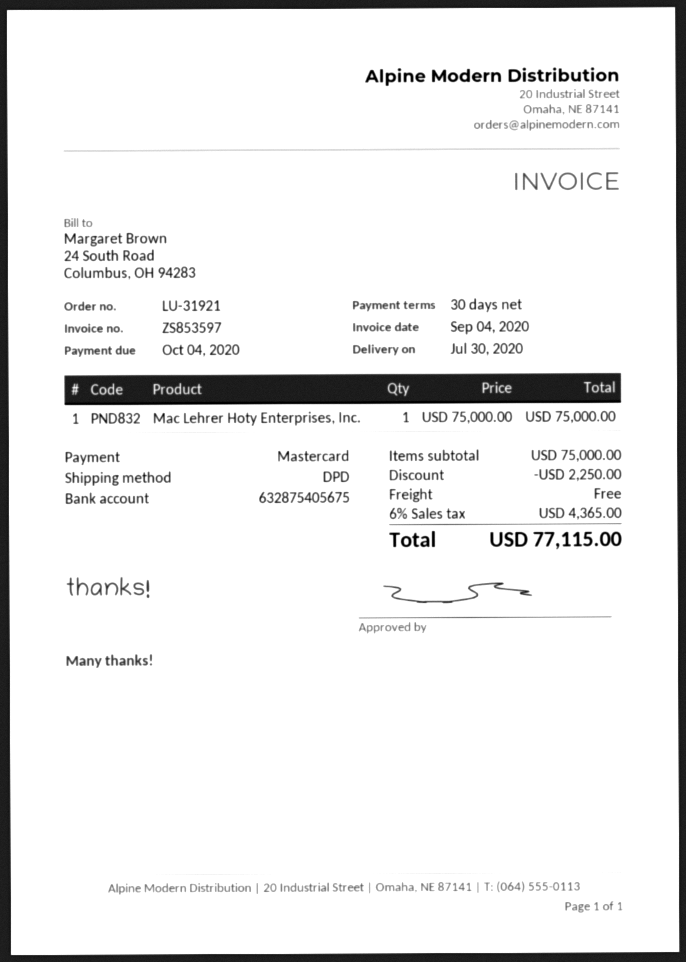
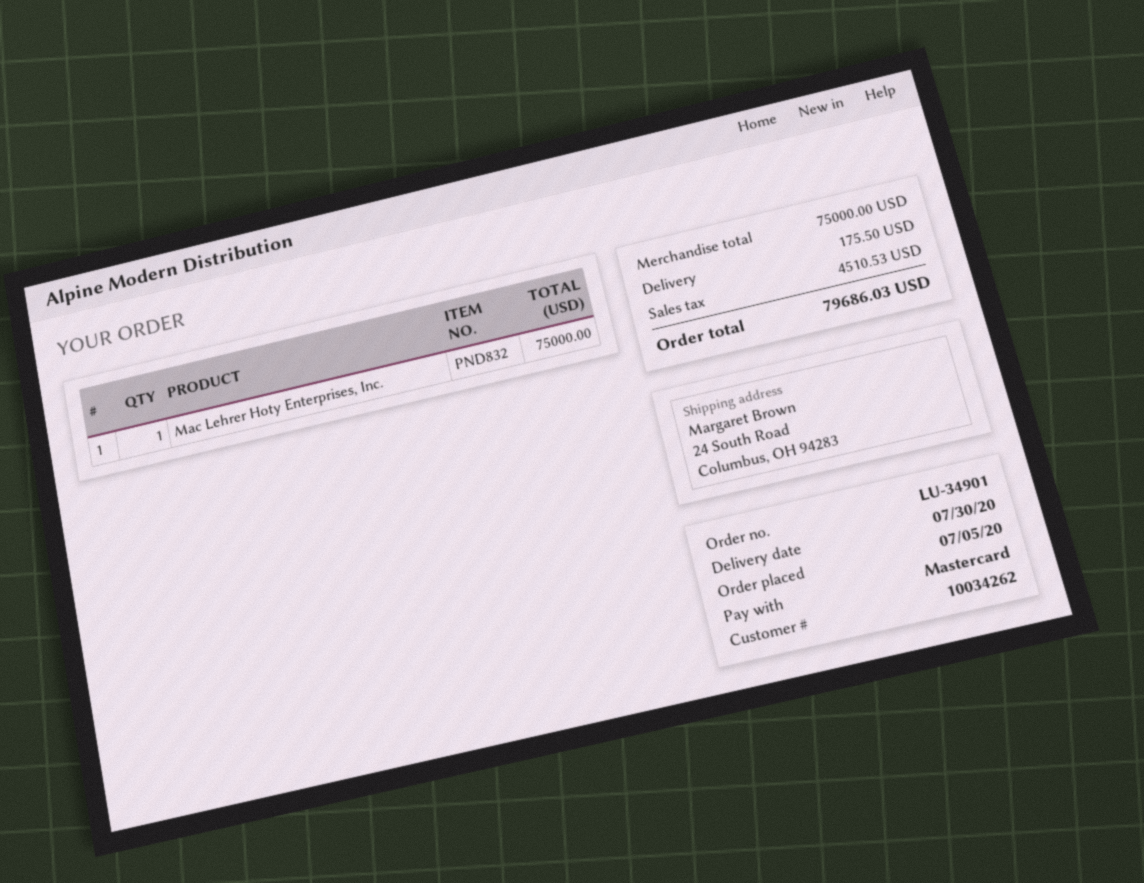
order number: LU-31921 -> LU-34901
discount: 2250.00 -> none
shipping: 0.00 -> 175.50
tax: 4365.00 -> 4510.53
total: 77115.00 -> 79686.03

